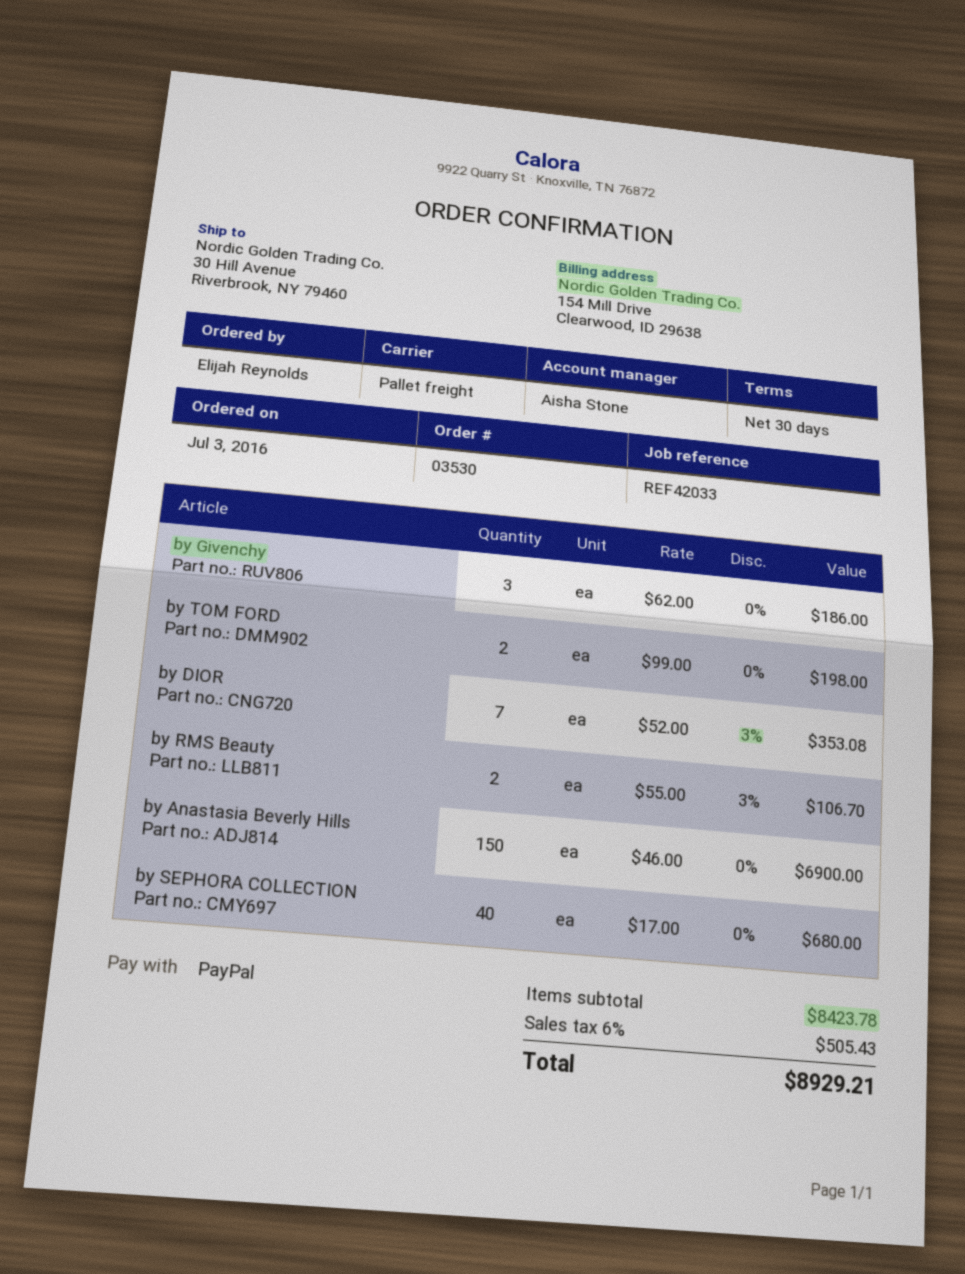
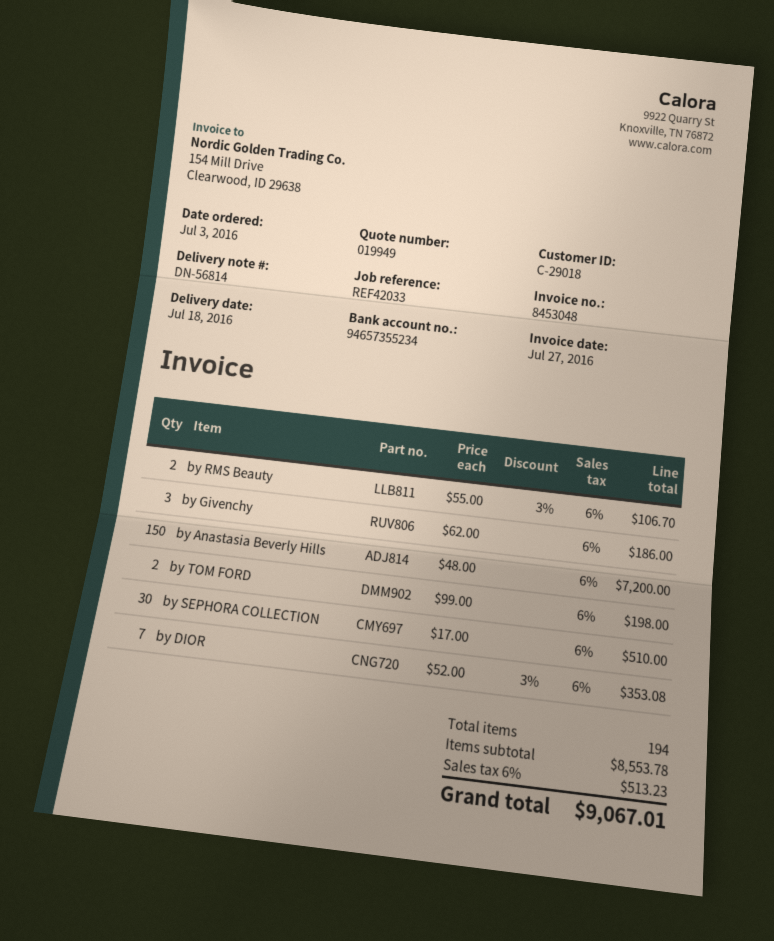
by Anastasia Beverly Hills: 150 x 46.00 = 6900.00 -> 150 x 48.00 = 7200.00
by SEPHORA COLLECTION: 40 x 17.00 = 680.00 -> 30 x 17.00 = 510.00
subtotal: 8423.78 -> 8553.78
tax: 6% = 505.43 -> 6% = 513.23
total: 8929.21 -> 9067.01

